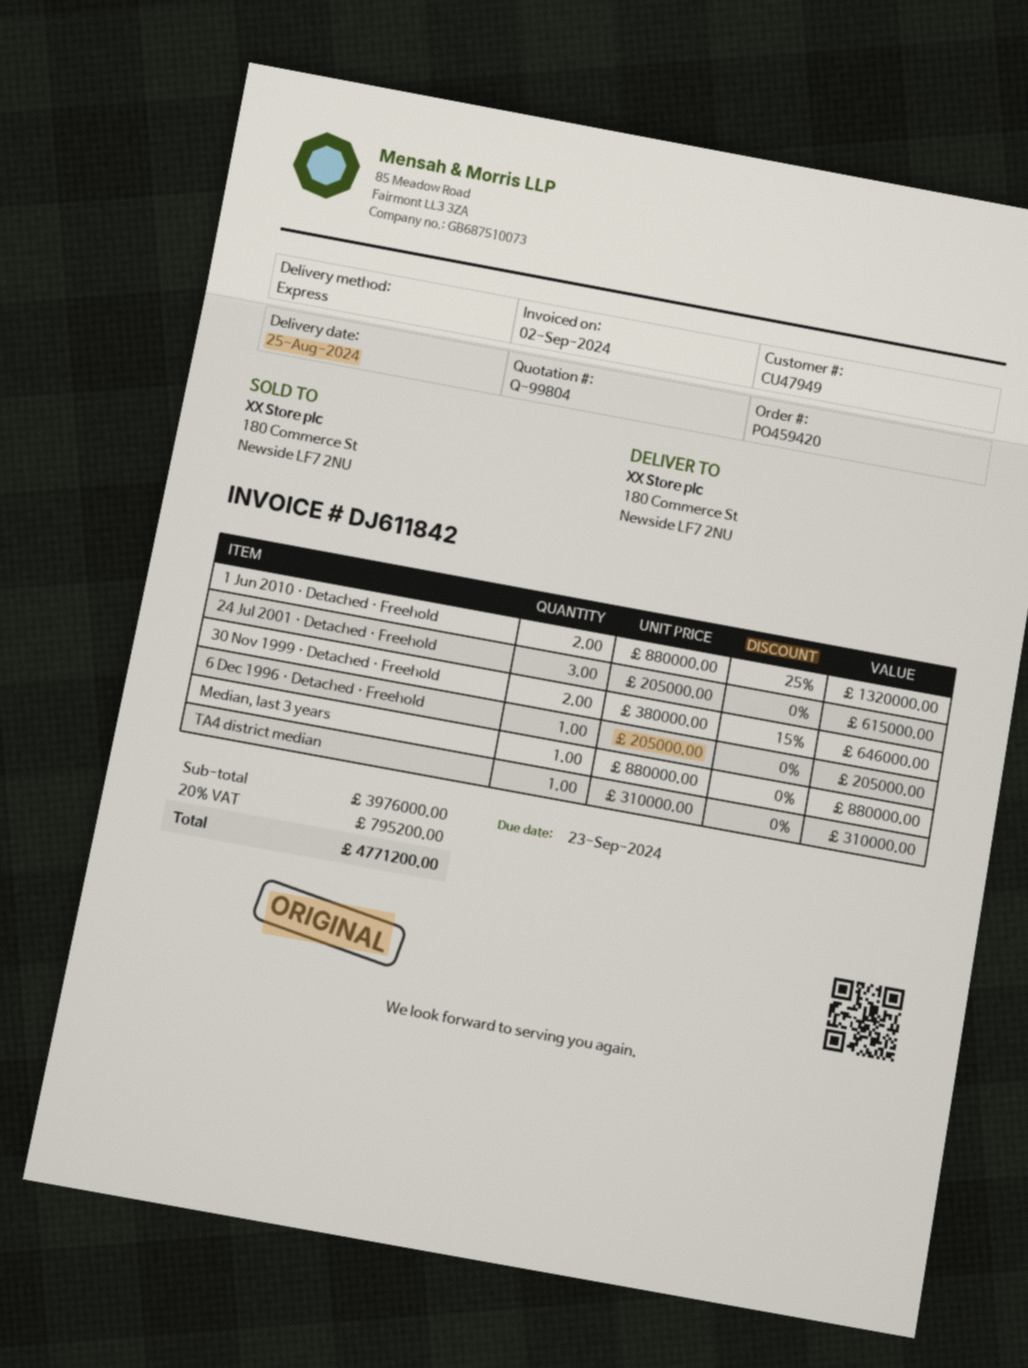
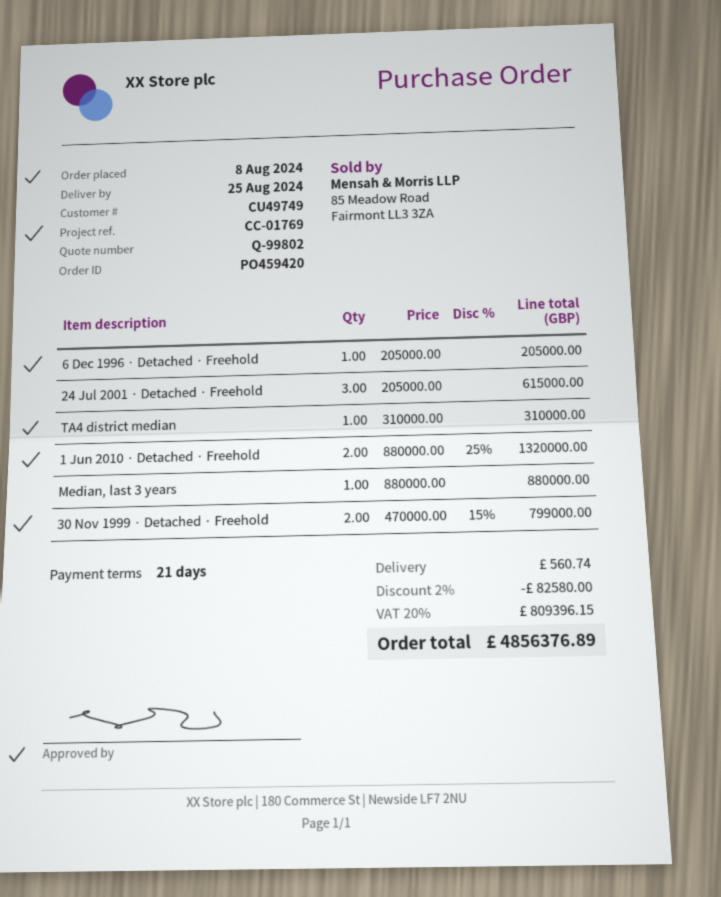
quote number: Q-99804 -> Q-99802
customer number: CU47949 -> CU49749
30 Nov 1999 · Detached · Freehold: 2 x 380000.00 - 15% = 646000.00 -> 2 x 470000.00 - 15% = 799000.00
discount: none -> 2% = 82580.00
shipping: none -> 560.74
tax: 20% = 795200.00 -> 20% = 809396.15
total: 4771200.00 -> 4856376.89

